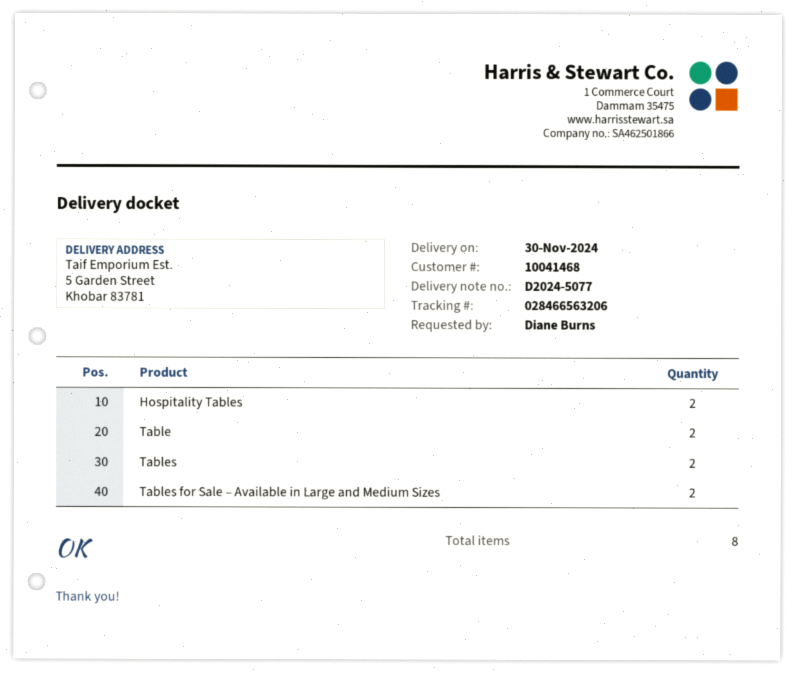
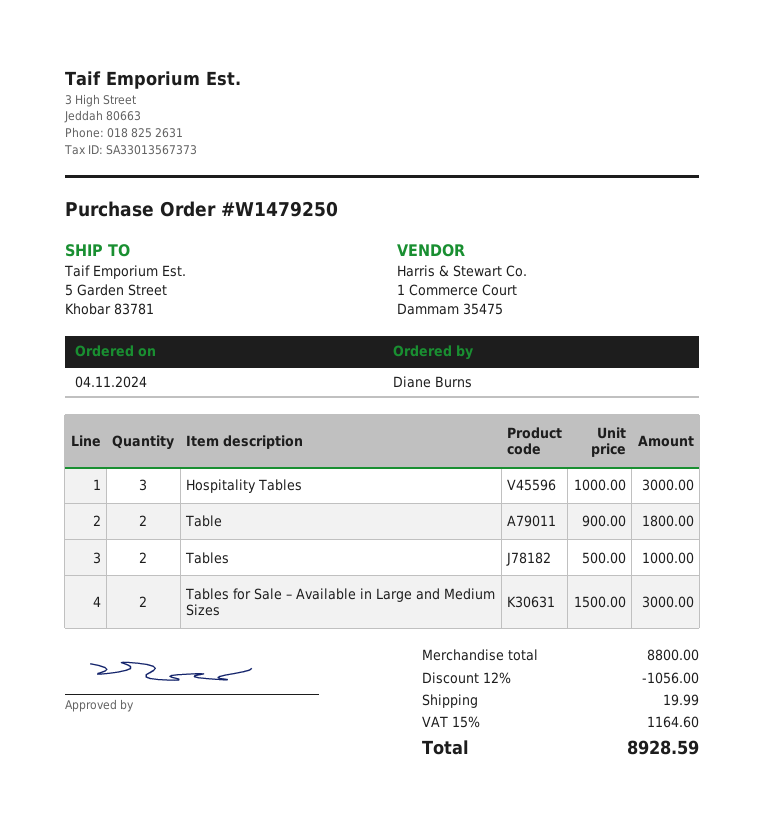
Hospitality Tables: 2 -> 3

